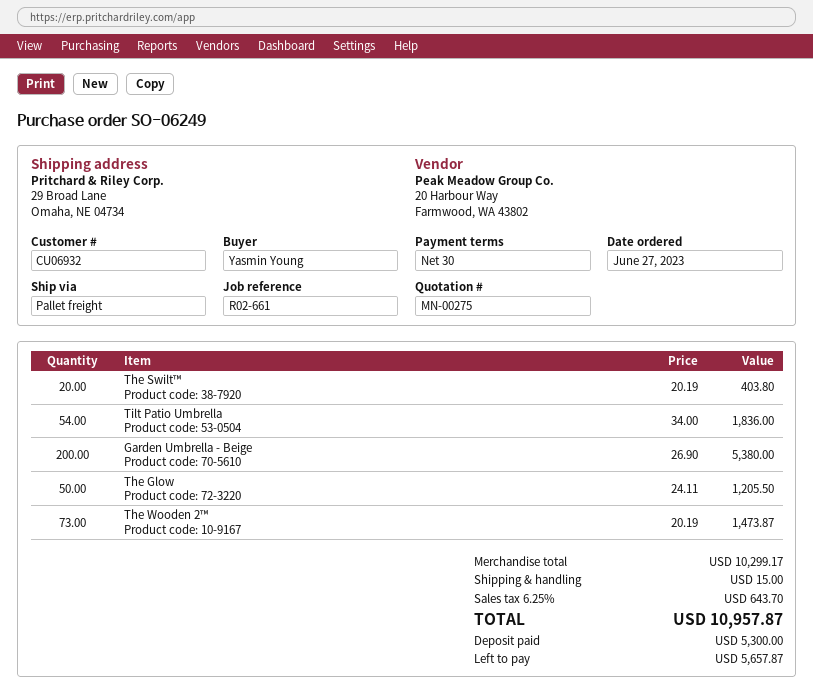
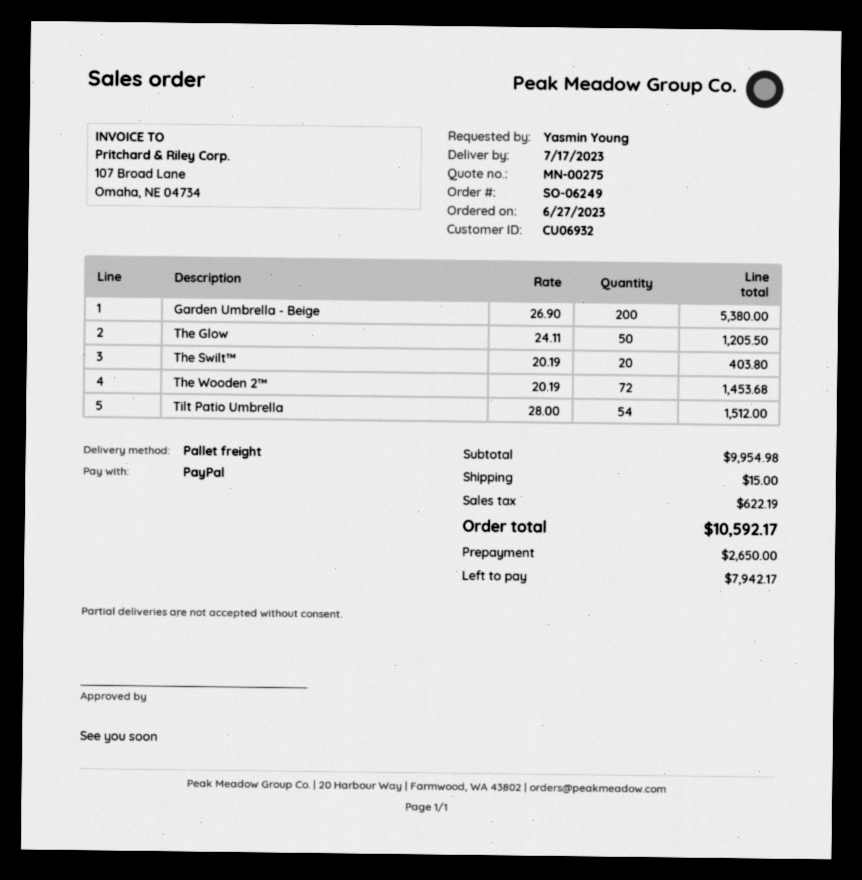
Tilt Patio Umbrella: 54 x 34.00 = 1836.00 -> 54 x 28.00 = 1512.00
The Wooden 2™: 73 x 20.19 = 1473.87 -> 72 x 20.19 = 1453.68
subtotal: 10299.17 -> 9954.98
tax: 643.70 -> 622.19
total: 10957.87 -> 10592.17
deposit: 5300.00 -> 2650.00
balance: 5657.87 -> 7942.17

